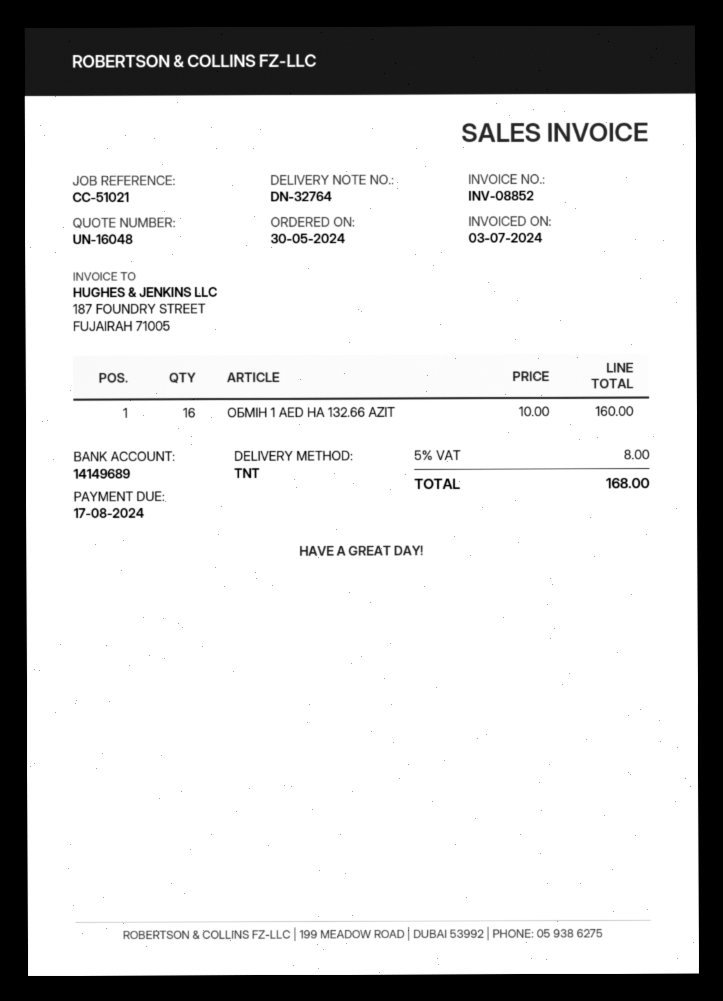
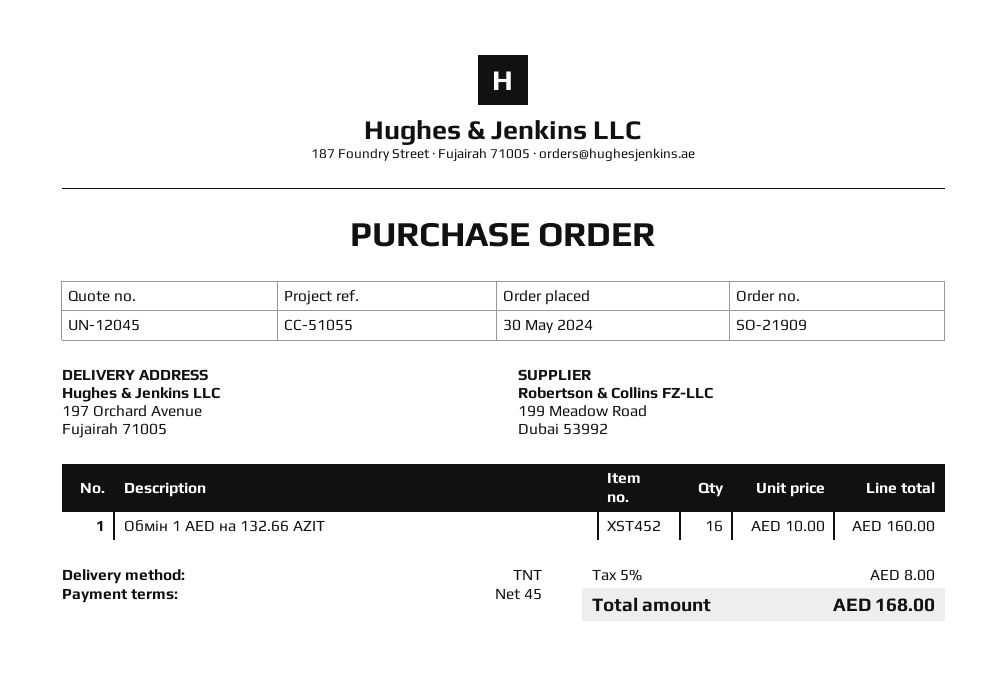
quote number: UN-16048 -> UN-12045
reference: CC-51021 -> CC-51055

